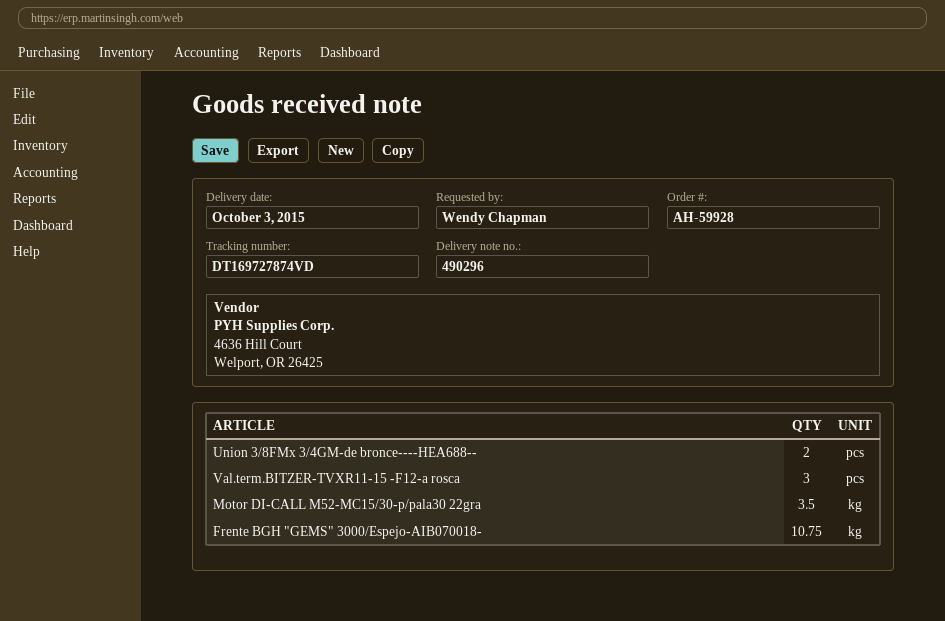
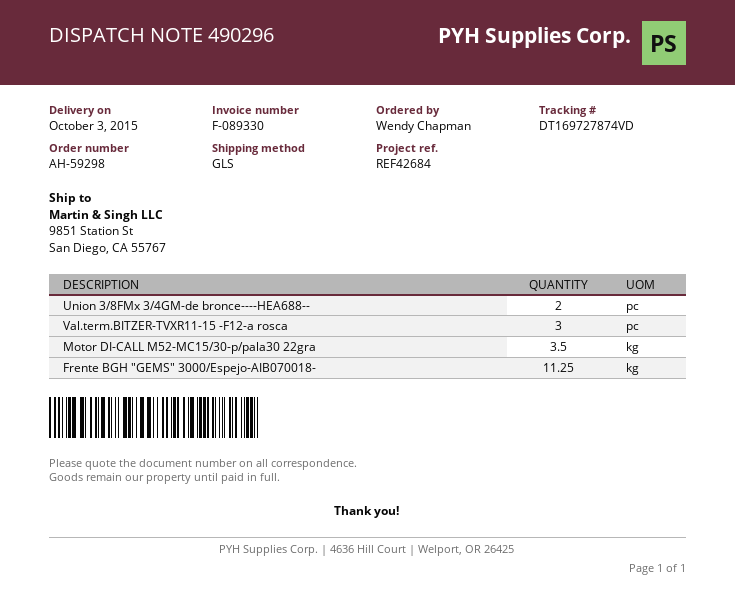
order number: AH-59928 -> AH-59298
Frente BGH "GEMS" 3000/Espejo-AIB070018-: 10.75 -> 11.25

